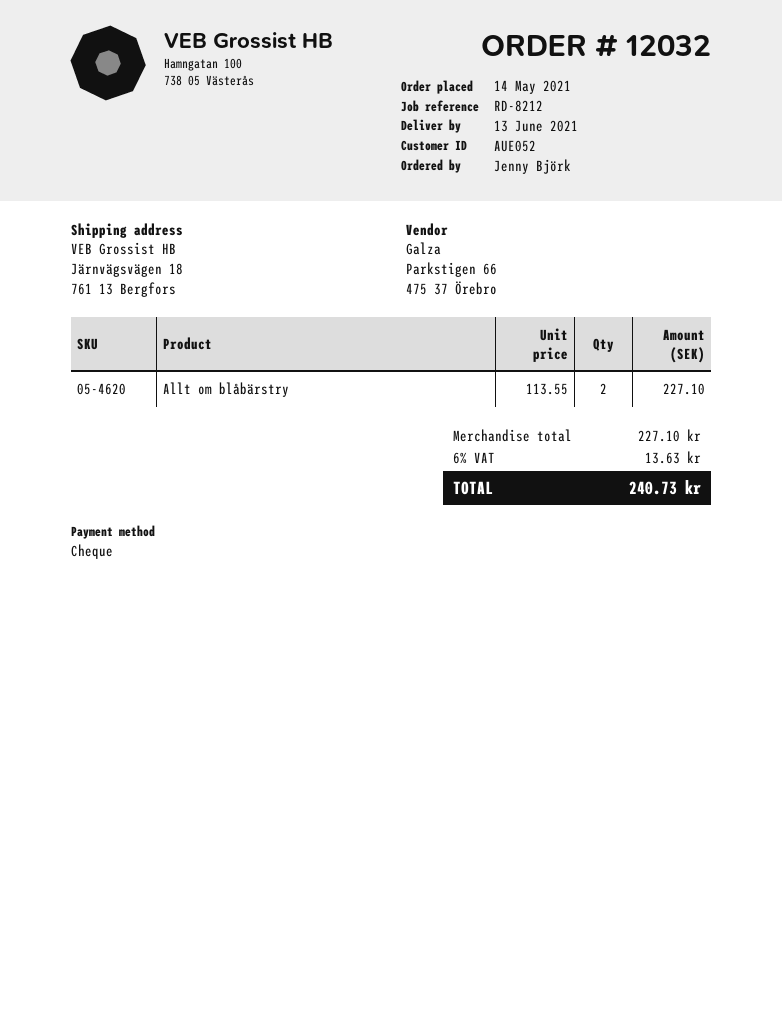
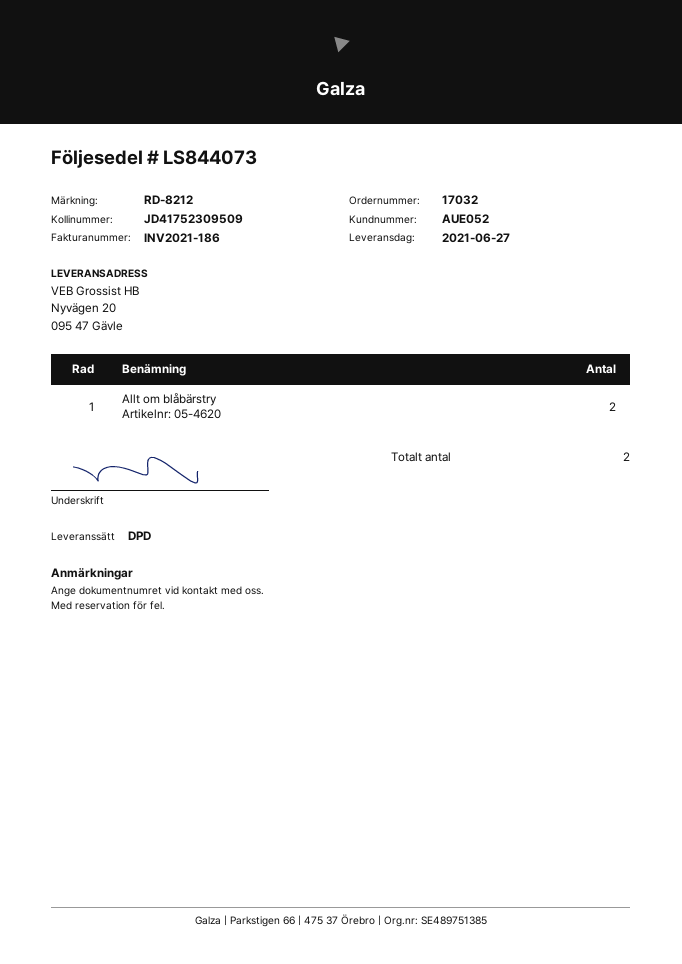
order number: 12032 -> 17032
delivery date: 2021-06-13 -> 2021-06-27
ship to: Järnvägsvägen 18, 761 13 Bergfors -> Nyvägen 20, 095 47 Gävle

